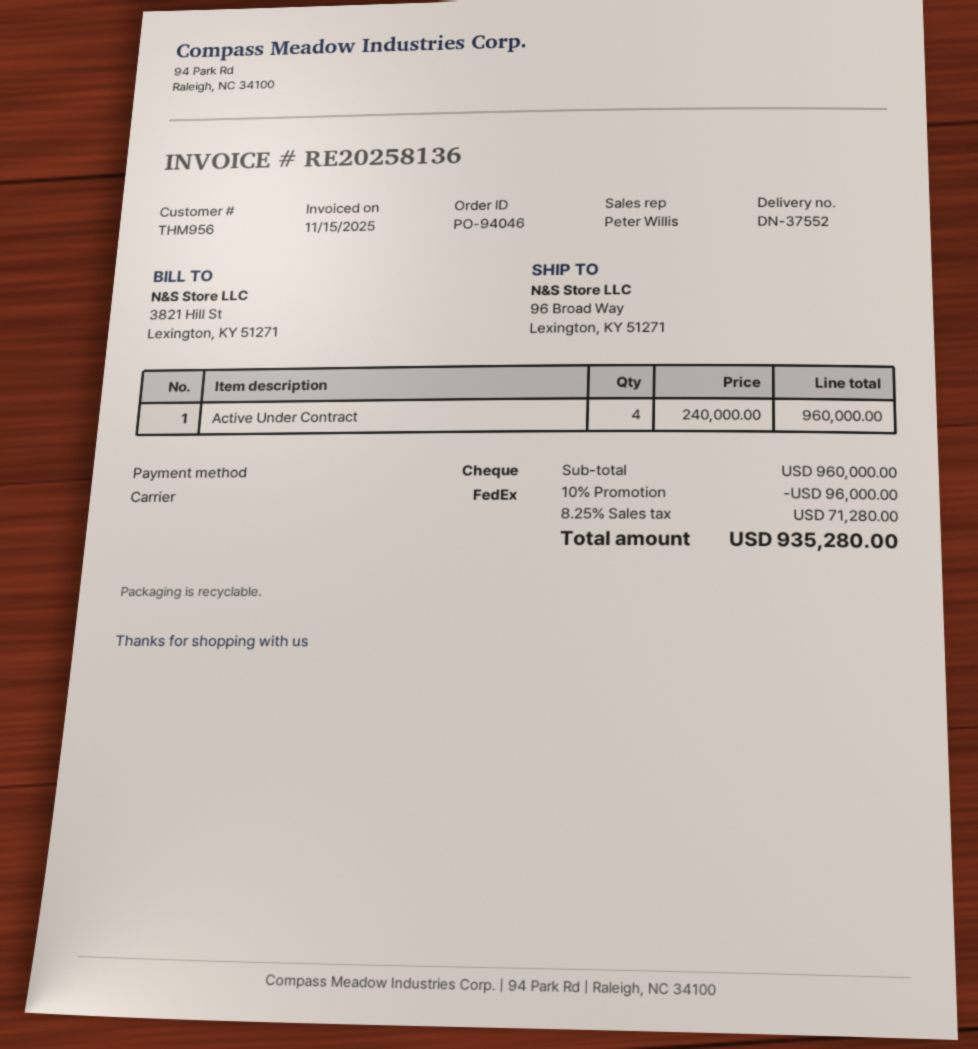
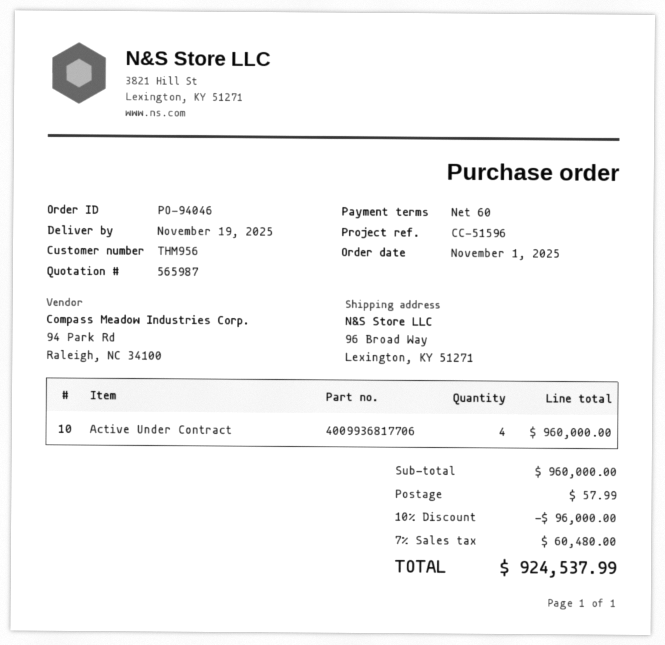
shipping: none -> 57.99
tax: 8.25% = 71280.00 -> 7% = 60480.00
total: 935280.00 -> 924537.99

